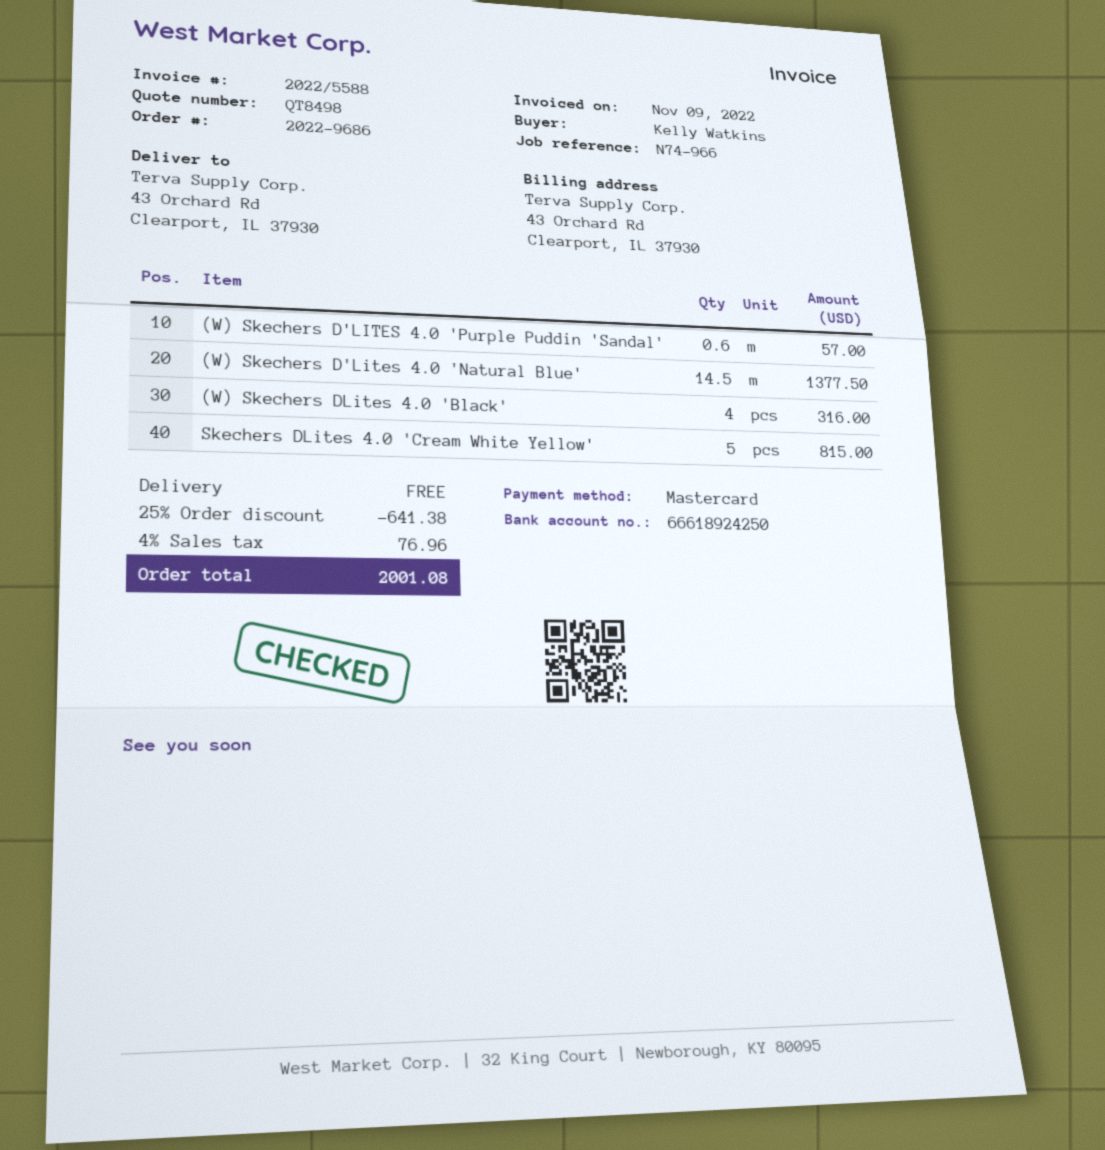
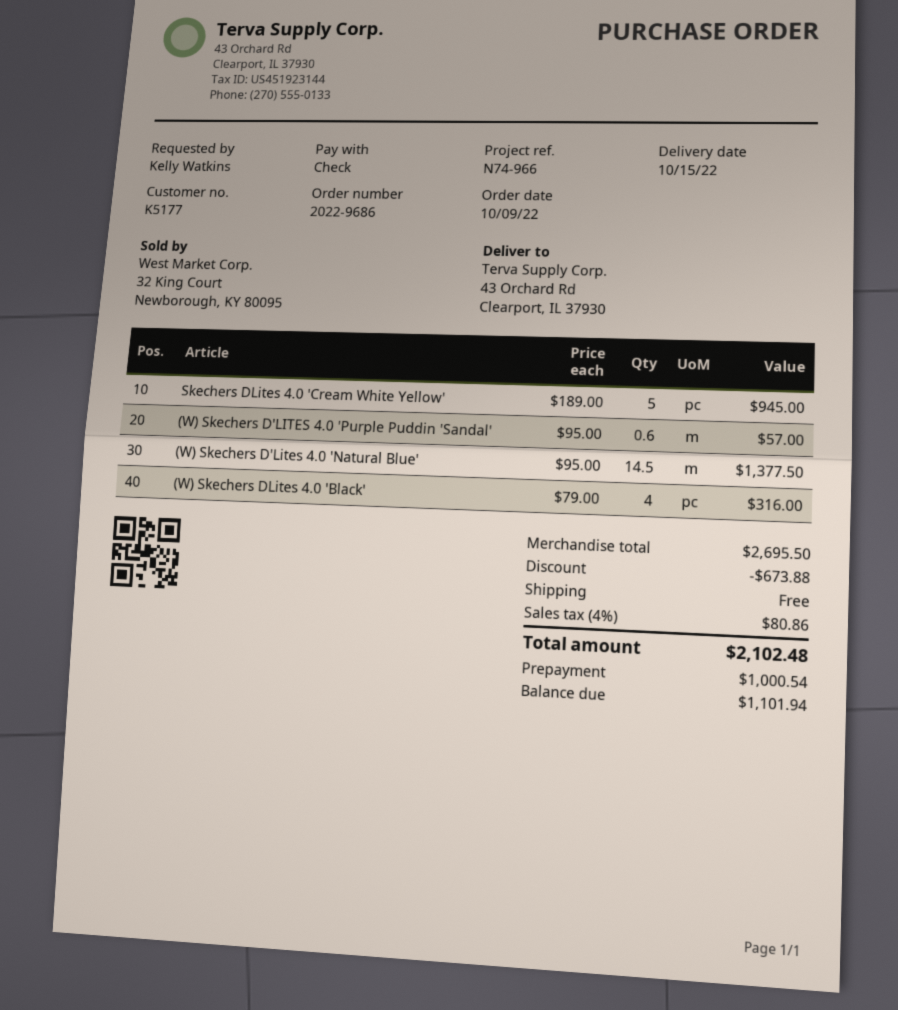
payment method: Mastercard -> cheque
Skechers DLites 4.0 'Cream White Yellow': 5 for 815.00 -> 5 for 945.00
discount: 641.38 -> 673.88
tax: 4% = 76.96 -> 4% = 80.86
total: 2001.08 -> 2102.48

